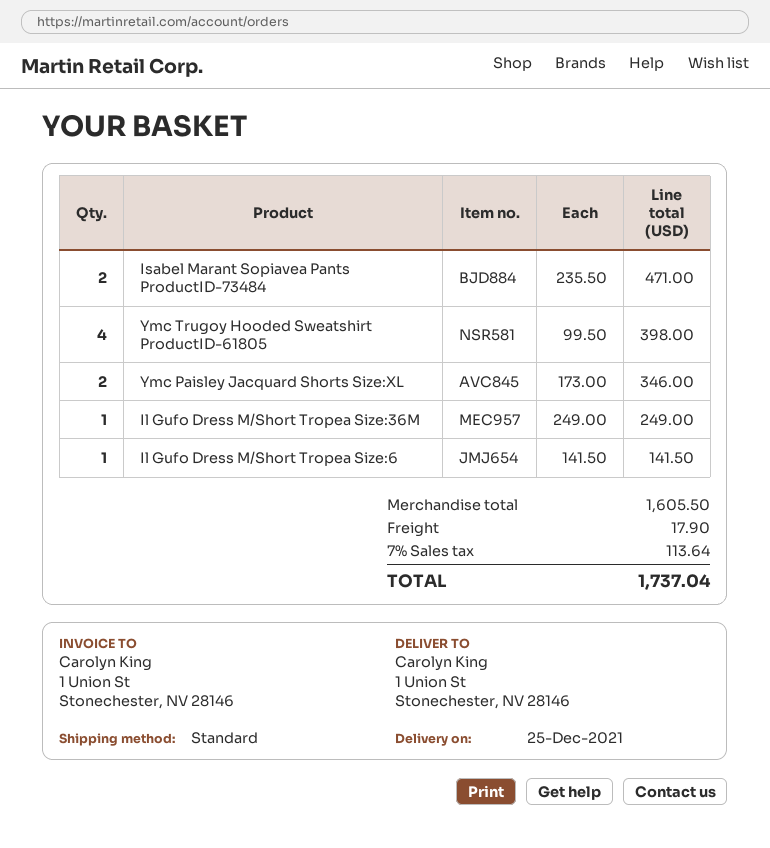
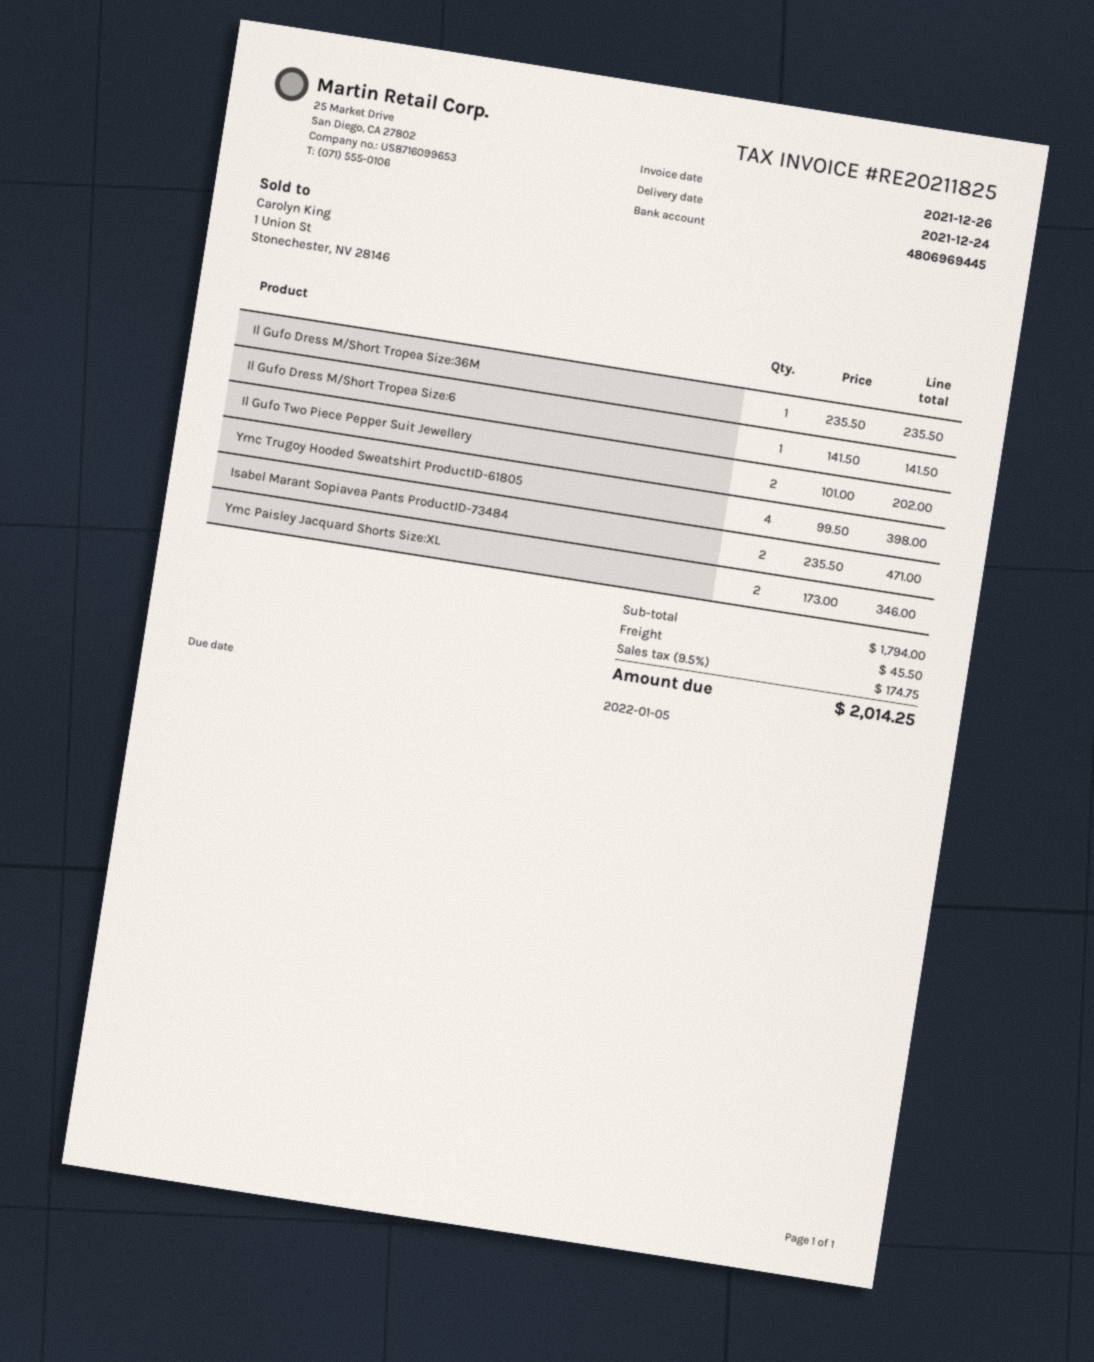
delivery date: 2021-12-25 -> 2021-12-24
Il Gufo Dress M/Short Tropea Size:36M: 1 x 249.00 = 249.00 -> 1 x 235.50 = 235.50
Il Gufo Two Piece Pepper Suit Jewellery: none -> 2 x 101.00 = 202.00
subtotal: 1605.50 -> 1794.00
shipping: 17.90 -> 45.50
tax: 7% = 113.64 -> 9.5% = 174.75
total: 1737.04 -> 2014.25

